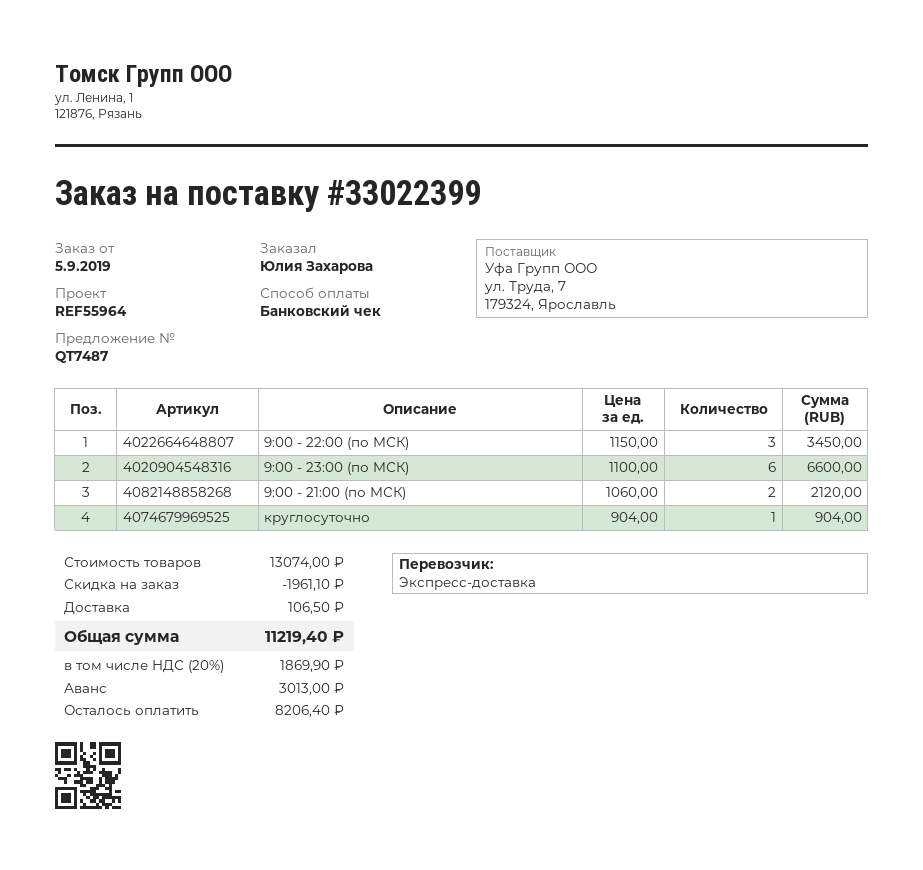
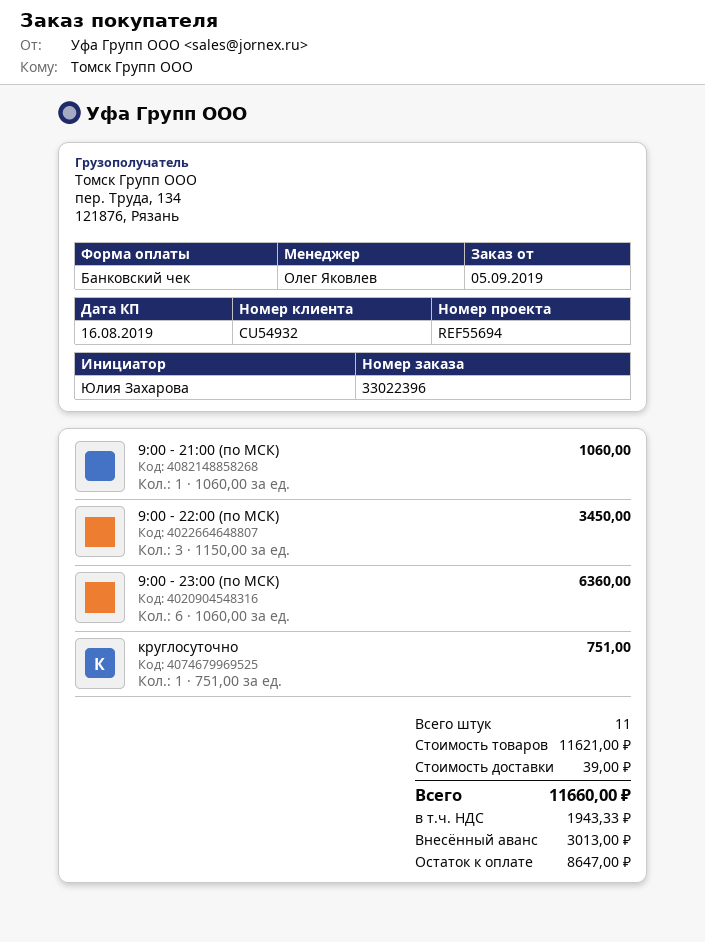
order number: 33022399 -> 33022396
reference: REF55964 -> REF55694
9:00 - 23:00 (по МСК): 6 x 1100.00 = 6600.00 -> 6 x 1060.00 = 6360.00
9:00 - 21:00 (по МСК): 2 x 1060.00 = 2120.00 -> 1 x 1060.00 = 1060.00
круглосуточно: 1 x 904.00 = 904.00 -> 1 x 751.00 = 751.00
subtotal: 13074.00 -> 11621.00
discount: 1961.10 -> none
shipping: 106.50 -> 39.00
tax: 1869.90 -> 1943.33
total: 11219.40 -> 11660.00
balance: 8206.40 -> 8647.00

